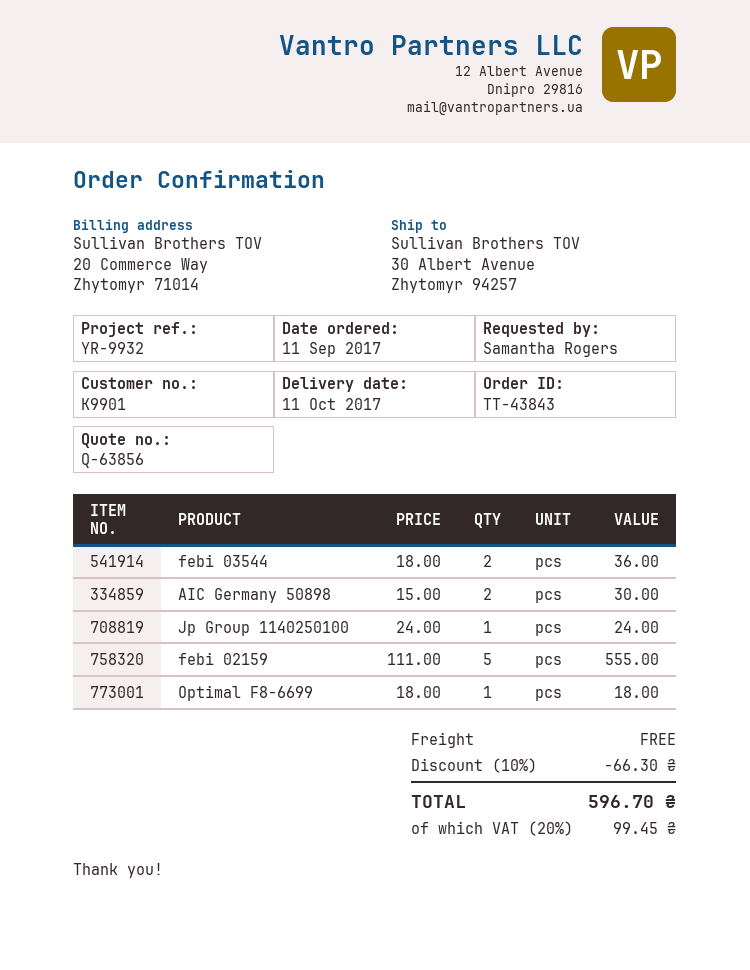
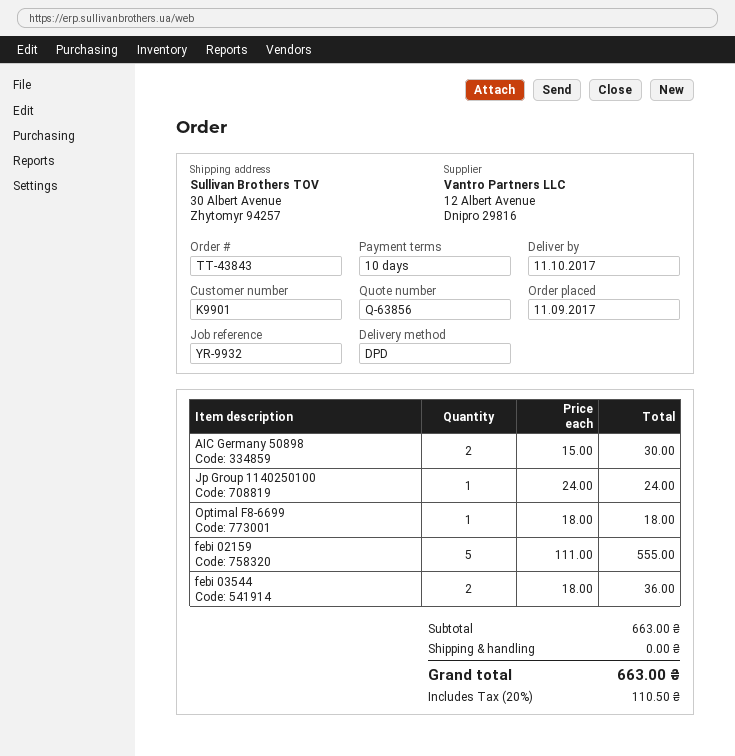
discount: 10% = 66.30 -> none
tax: 20% = 99.45 -> 20% = 110.50
total: 596.70 -> 663.00

